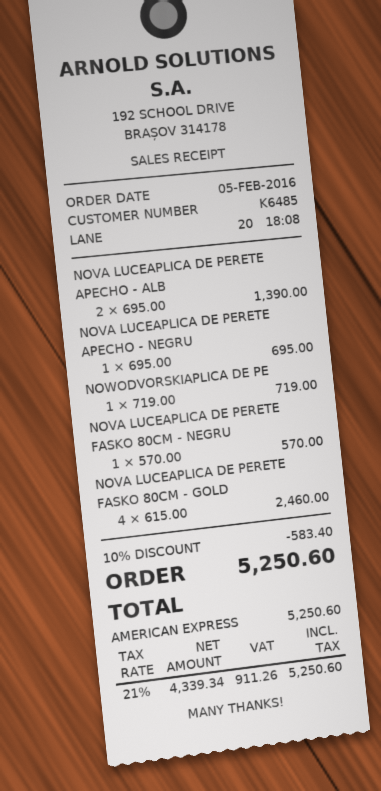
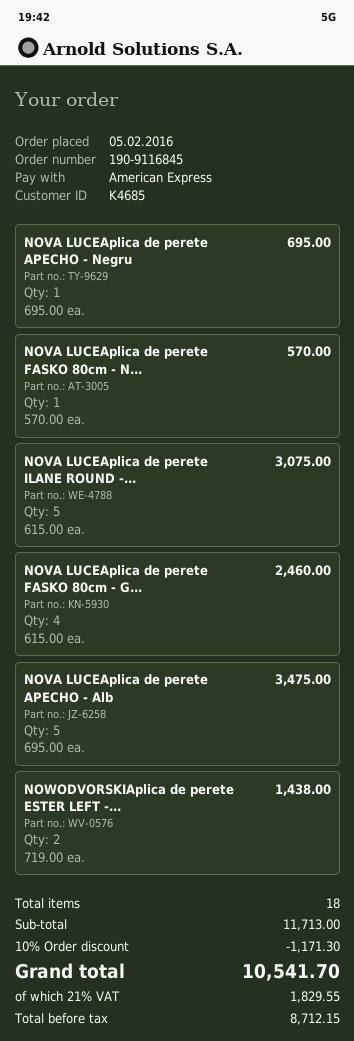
customer number: K6485 -> K4685
NOVA LUCEAPLICA DE PERETE APECHO - ALB: 2 x 695.00 = 1390.00 -> 5 x 695.00 = 3475.00
NOWODVORSKIAPLICA DE PE: 1 x 719.00 = 719.00 -> 2 x 719.00 = 1438.00
NOVA LUCEAplica de perete ILANE ROUND -...: none -> 5 x 615.00 = 3075.00
discount: 10% = 583.40 -> 10% = 1171.30
net: 4339.34 -> 8712.15
tax: 21% = 911.26 -> 21% = 1829.55
total: 5250.60 -> 10541.70

